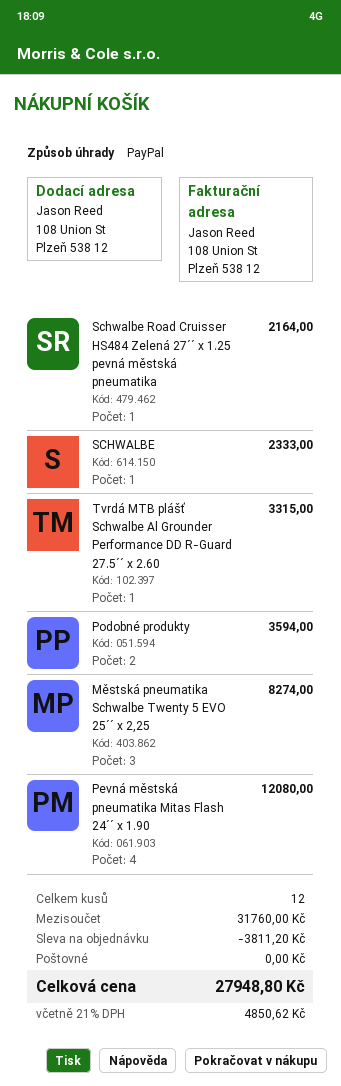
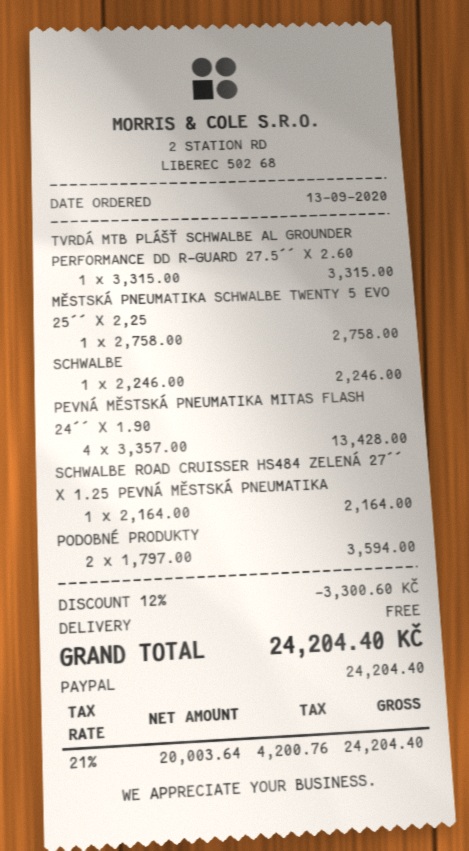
SCHWALBE: 1 for 2333.00 -> 1 for 2246.00
Městská pneumatika Schwalbe Twenty 5 EVO 25´´ x 2,25: 3 for 8274.00 -> 1 for 2758.00
Pevná městská pneumatika Mitas Flash 24´´ x 1.90: 4 for 12080.00 -> 4 for 13428.00
discount: 3811.20 -> 3300.60
tax: 21% = 4850.62 -> 21% = 4200.76
total: 27948.80 -> 24204.40

